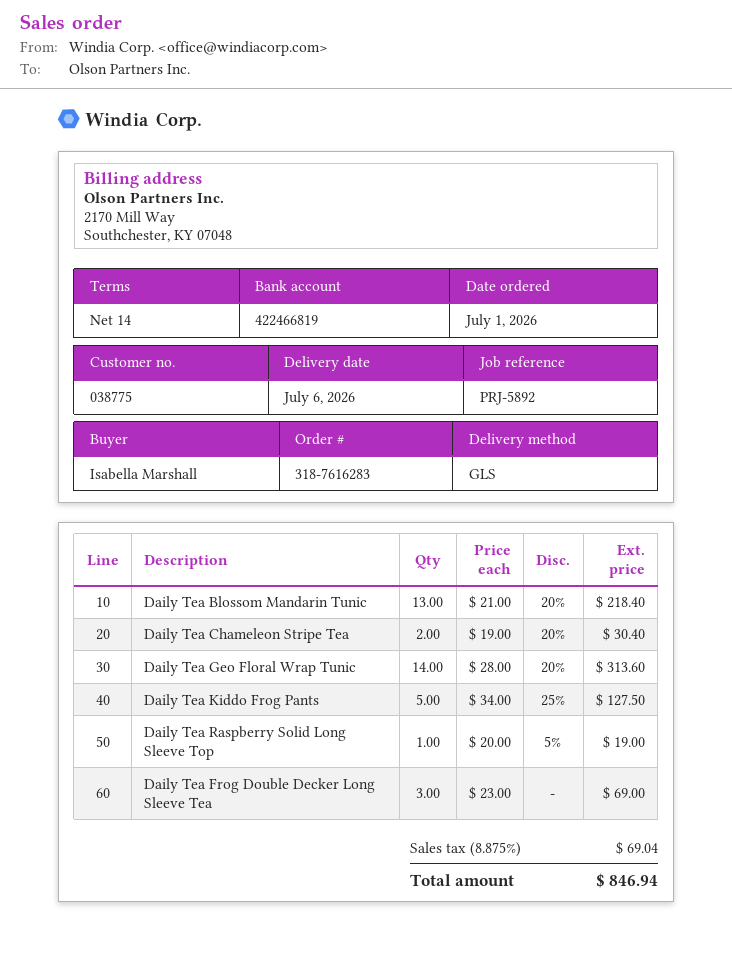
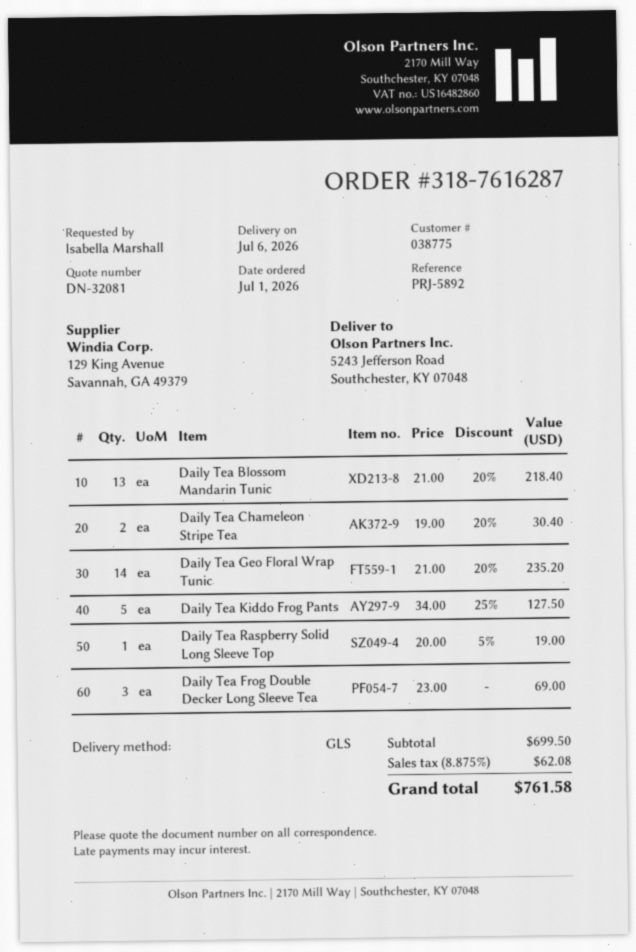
order number: 318-7616283 -> 318-7616287
Daily Tea Geo Floral Wrap Tunic: 14 x 28.00 - 20% = 313.60 -> 14 x 21.00 - 20% = 235.20
tax: 8.875% = 69.04 -> 8.875% = 62.08
total: 846.94 -> 761.58

